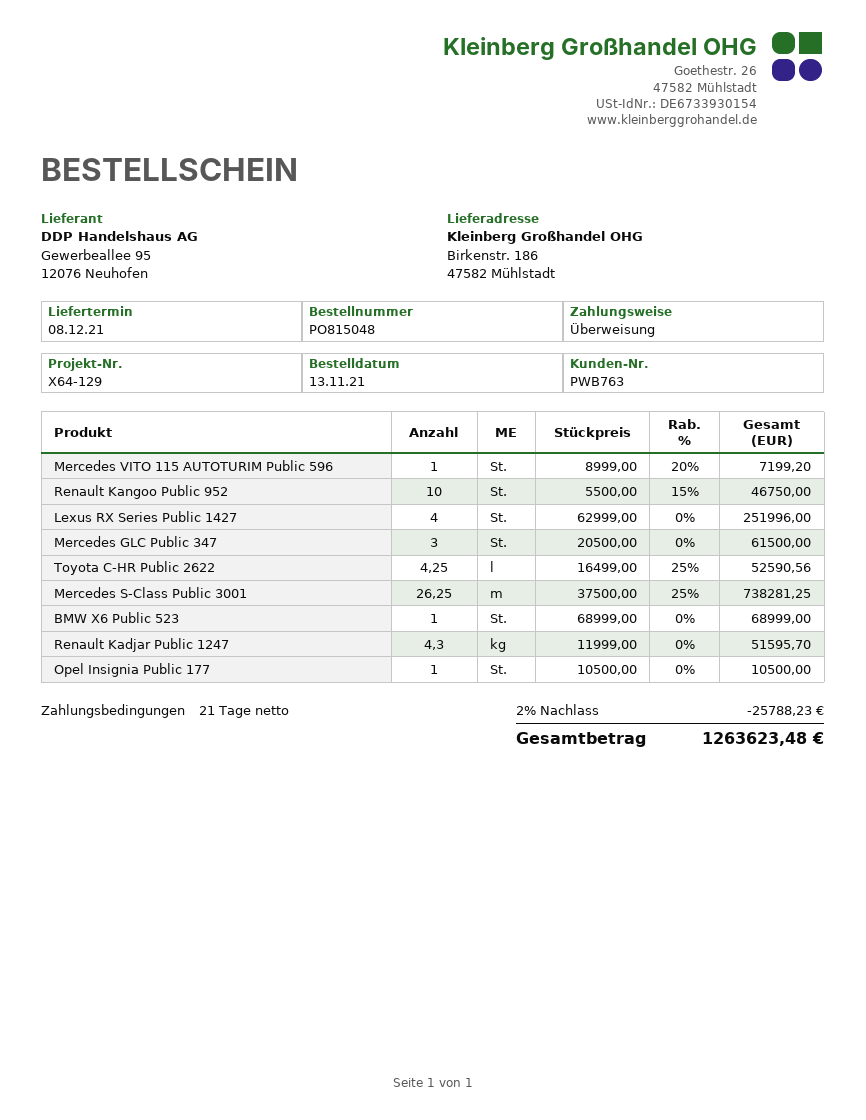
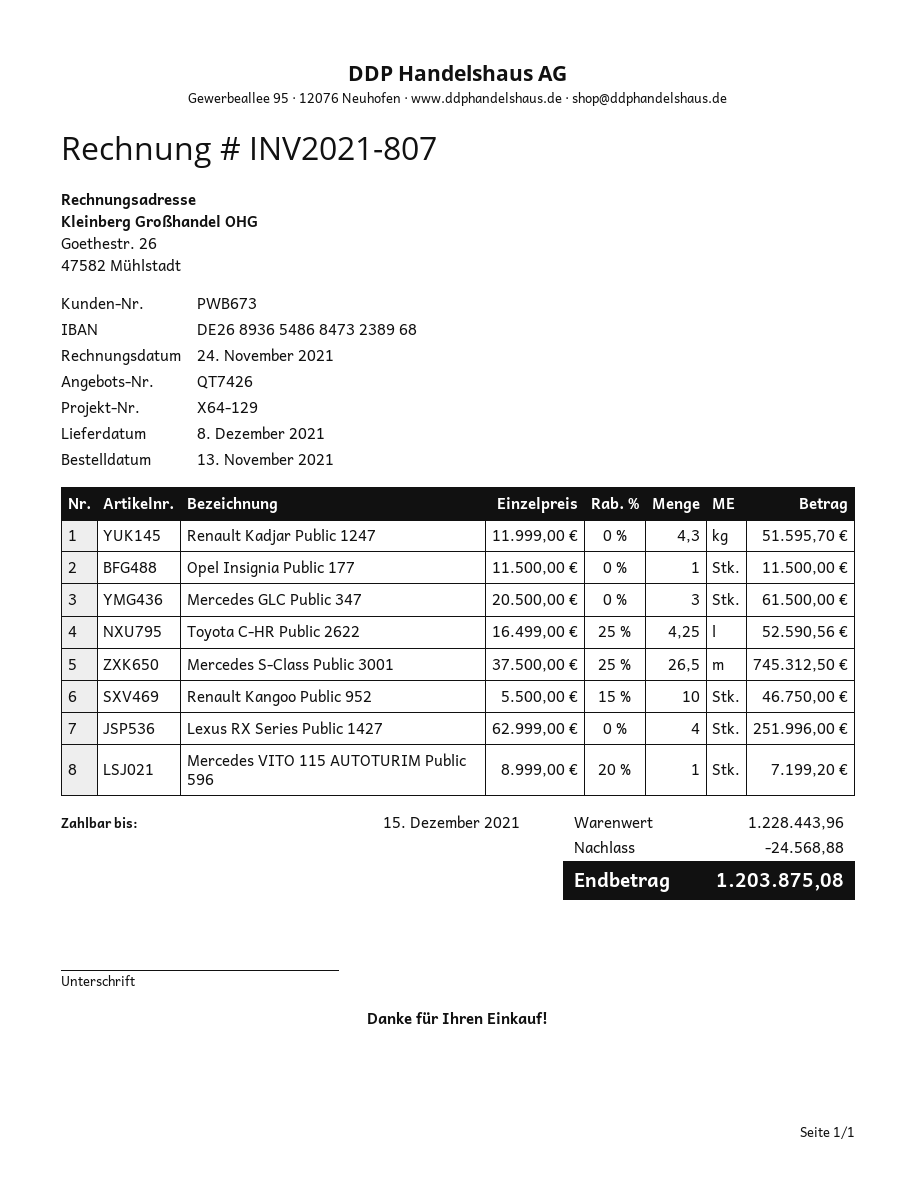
customer number: PWB763 -> PWB673
Mercedes S-Class Public 3001: 26.25 x 37500.00 - 25% = 738281.25 -> 26.5 x 37500.00 - 25% = 745312.50
BMW X6 Public 523: 1 x 68999.00 = 68999.00 -> none
Opel Insignia Public 177: 1 x 10500.00 = 10500.00 -> 1 x 11500.00 = 11500.00
discount: 25788.23 -> 24568.88
total: 1263623.48 -> 1203875.08

